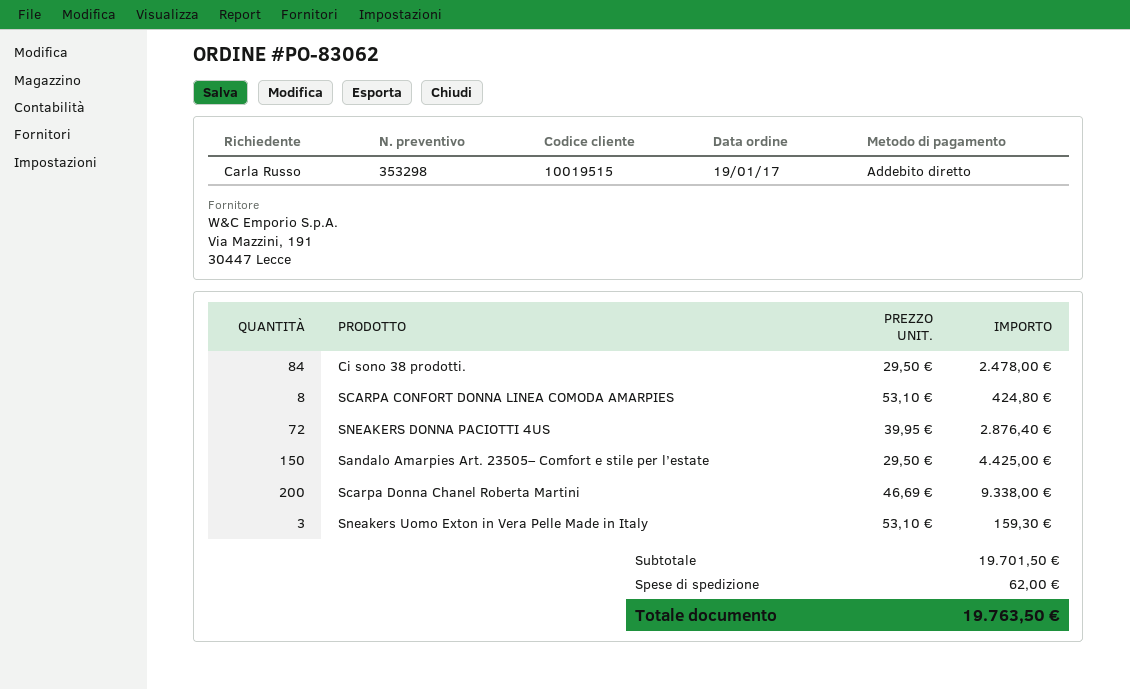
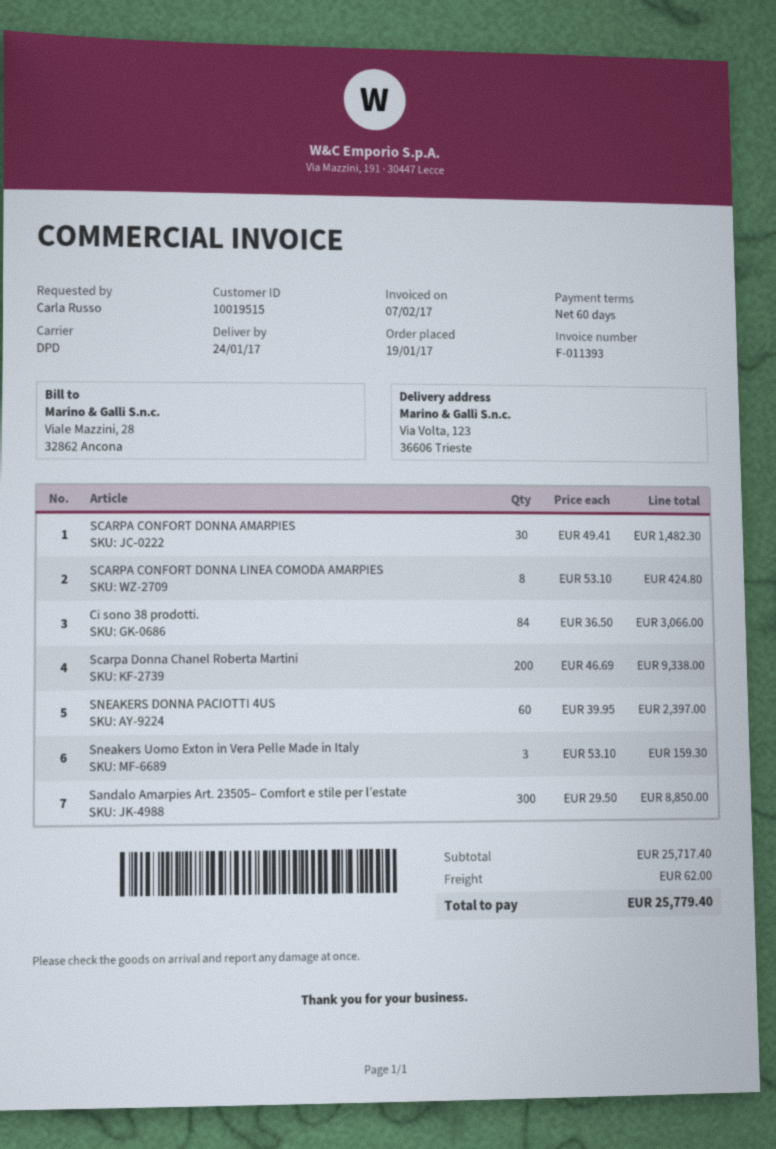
Ci sono 38 prodotti.: 84 x 29.50 = 2478.00 -> 84 x 36.50 = 3066.00
SNEAKERS DONNA PACIOTTI 4US: 72 x 39.95 = 2876.40 -> 60 x 39.95 = 2397.00
Sandalo Amarpies Art. 23505– Comfort e stile per l’estate: 150 x 29.50 = 4425.00 -> 300 x 29.50 = 8850.00
SCARPA CONFORT DONNA AMARPIES: none -> 30 x 49.41 = 1482.30
subtotal: 19701.50 -> 25717.40
total: 19763.50 -> 25779.40

